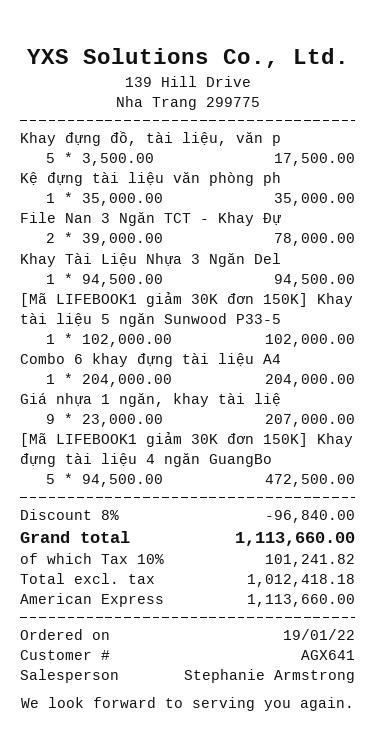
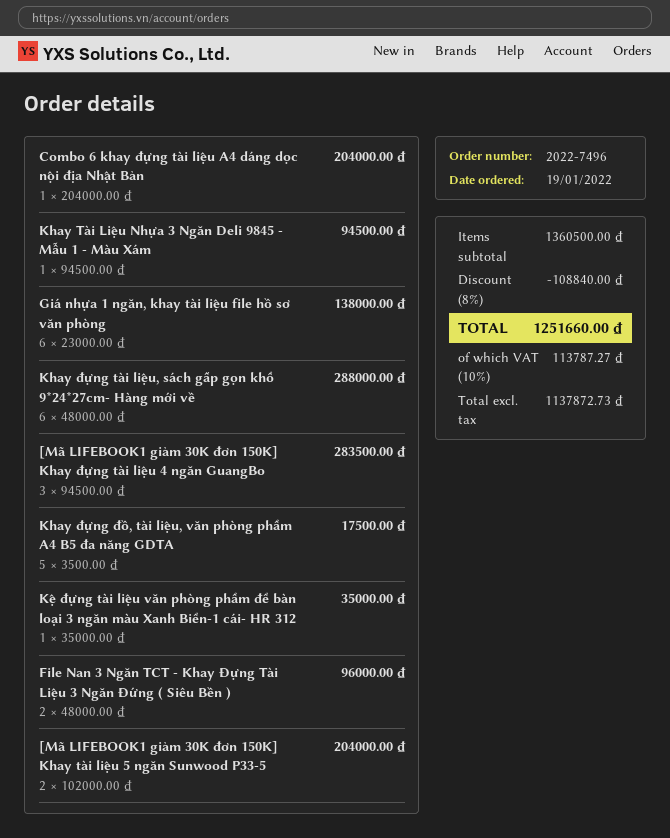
File Nan 3 Ngăn TCT - Khay Đự: 2 x 39000.00 = 78000.00 -> 2 x 48000.00 = 96000.00
[Mã LIFEBOOK1 giảm 30K đơn 150K] Khay tài liệu 5 ngăn Sunwood P33-5: 1 x 102000.00 = 102000.00 -> 2 x 102000.00 = 204000.00
Giá nhựa 1 ngăn, khay tài liệ: 9 x 23000.00 = 207000.00 -> 6 x 23000.00 = 138000.00
[Mã LIFEBOOK1 giảm 30K đơn 150K] Khay đựng tài liệu 4 ngăn GuangBo: 5 x 94500.00 = 472500.00 -> 3 x 94500.00 = 283500.00
Khay đựng tài liệu, sách gấp gọn khổ 9*24*27cm- Hàng mới về: none -> 6 x 48000.00 = 288000.00
discount: 8% = 96840.00 -> 8% = 108840.00
net: 1012418.18 -> 1137872.73
tax: 10% = 101241.82 -> 10% = 113787.27
total: 1113660.00 -> 1251660.00

